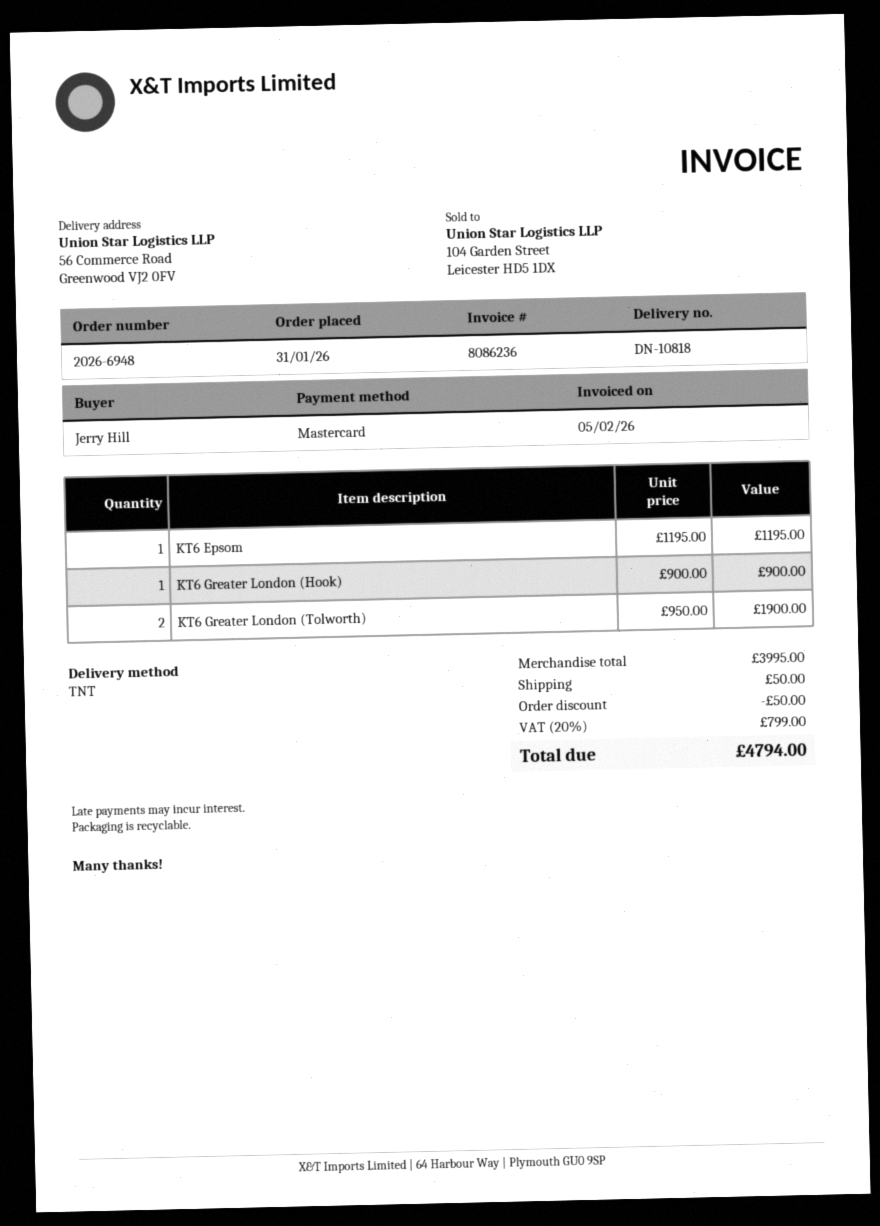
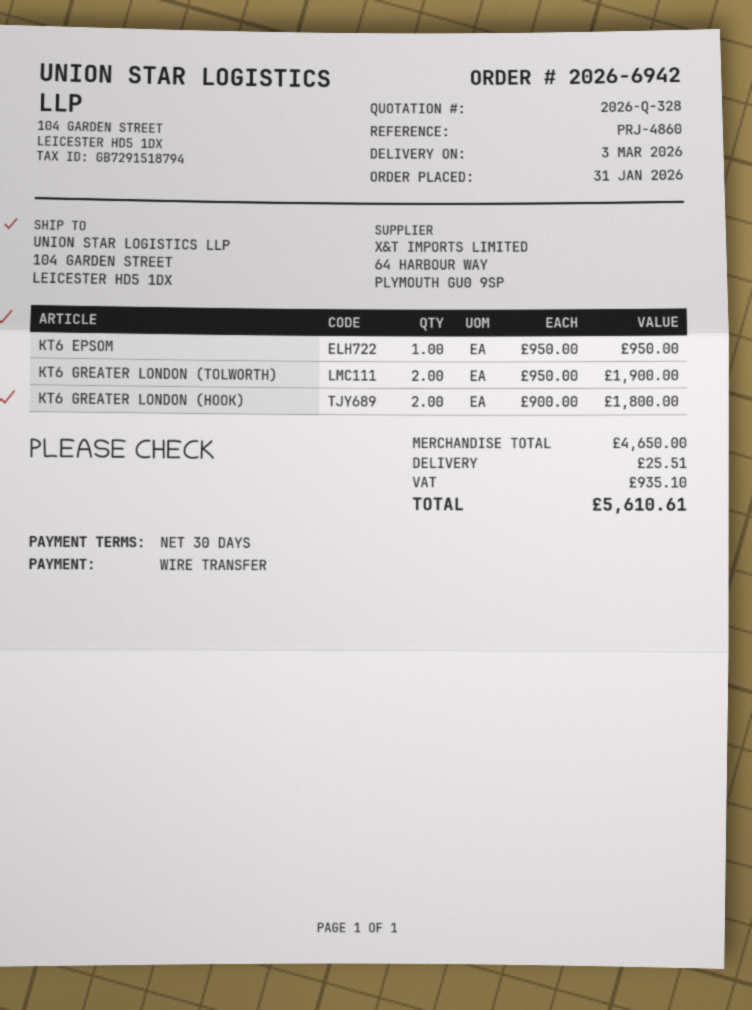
order number: 2026-6948 -> 2026-6942
payment method: Mastercard -> bank transfer
ship to: 56 Commerce Road, Greenwood VJ2 0FV -> 104 GARDEN STREET, LEICESTER HD5 1DX
KT6 Epsom: 1 x 1195.00 = 1195.00 -> 1 x 950.00 = 950.00
KT6 Greater London (Hook): 1 x 900.00 = 900.00 -> 2 x 900.00 = 1800.00
subtotal: 3995.00 -> 4650.00
discount: 50.00 -> none
shipping: 50.00 -> 25.51
tax: 799.00 -> 935.10
total: 4794.00 -> 5610.61

